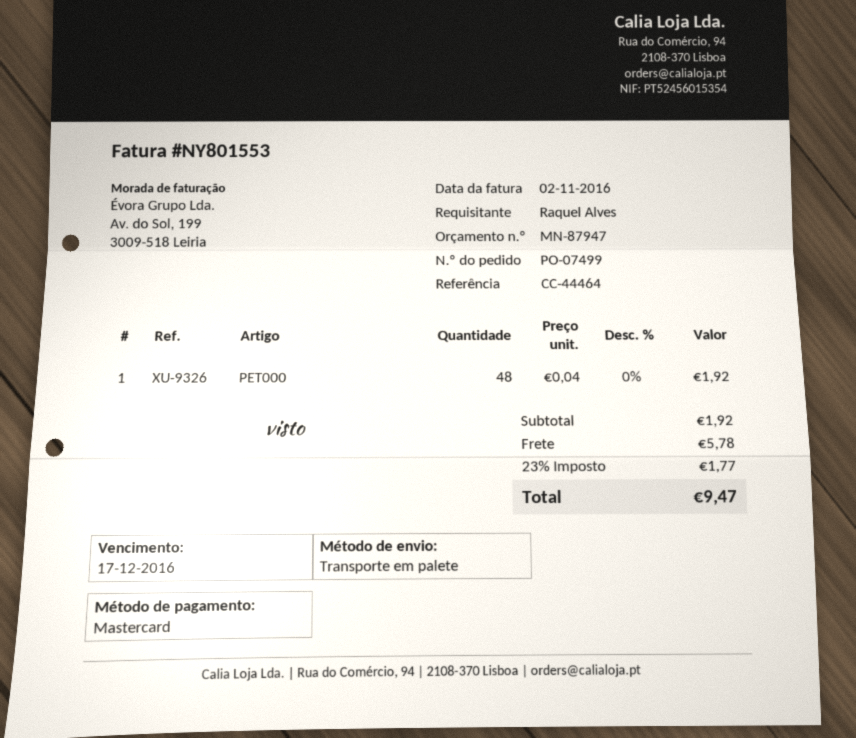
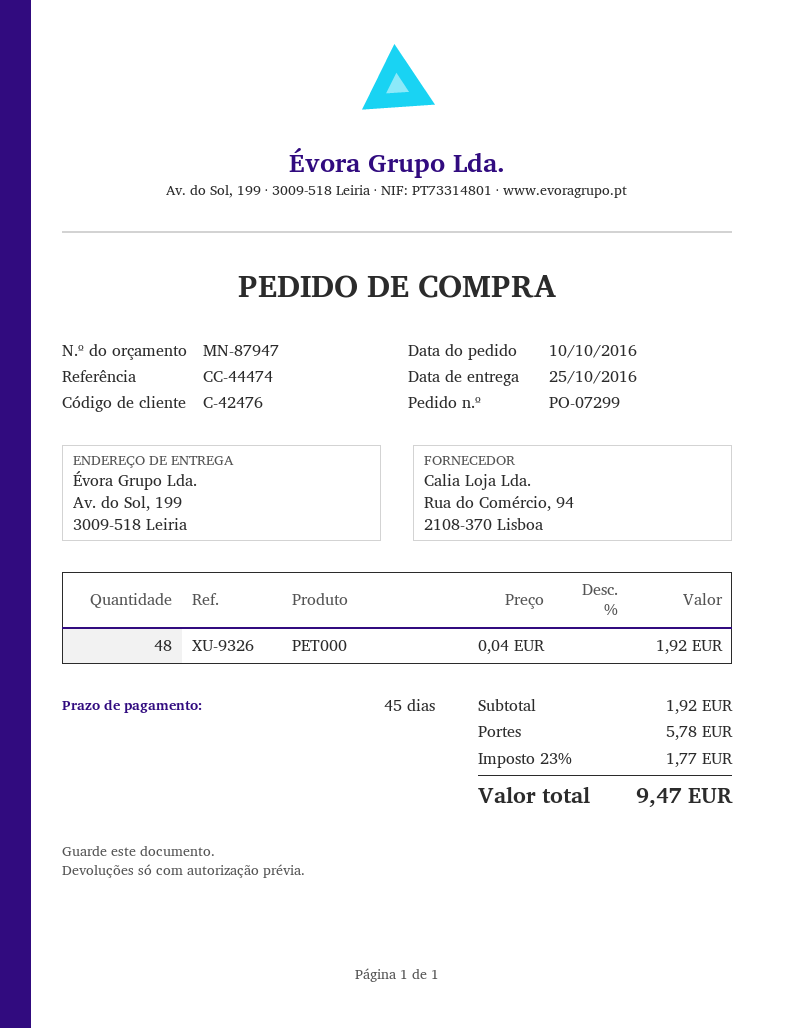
order number: PO-07499 -> PO-07299
reference: CC-44464 -> CC-44474

